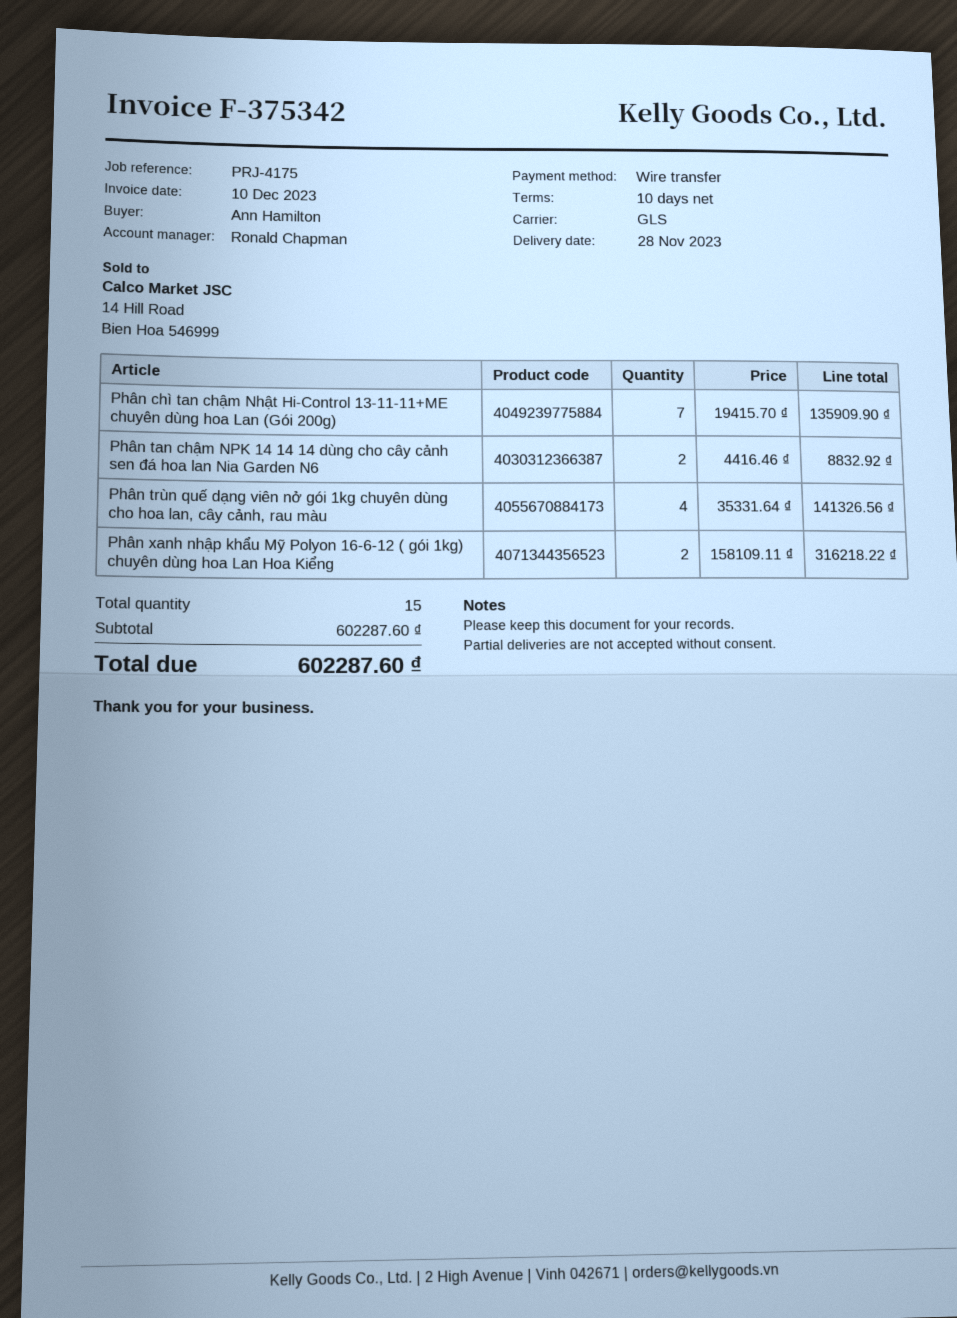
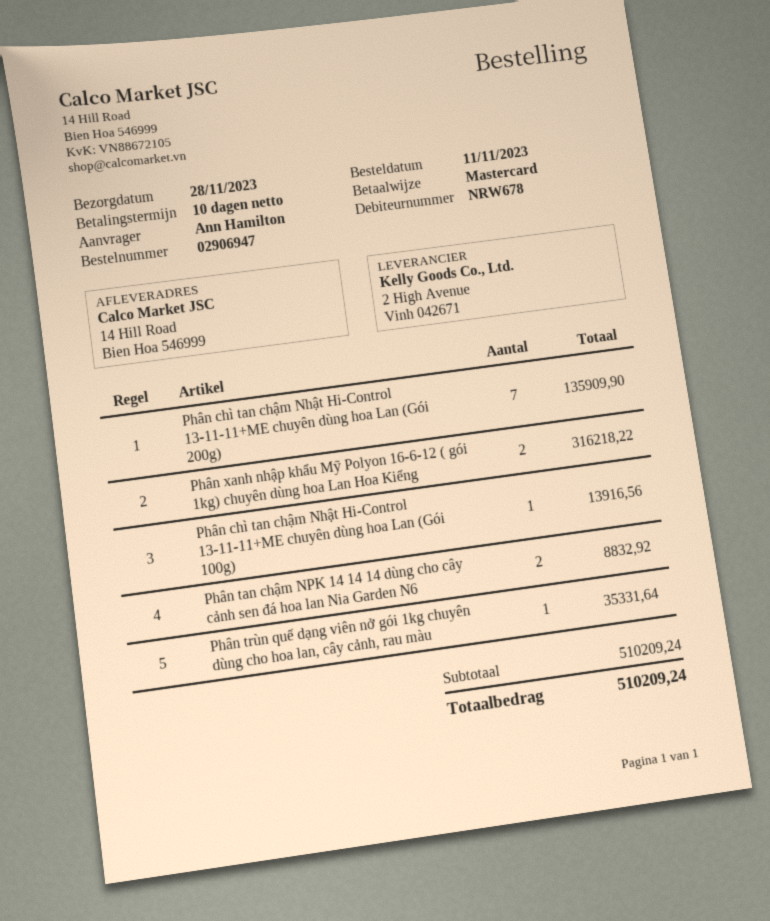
payment method: bank transfer -> Mastercard
Phân trùn quế dạng viên nở gói 1kg chuyên dùng cho hoa lan, cây cảnh, rau màu: 4 for 141326.56 -> 1 for 35331.64
Phân chì tan chậm Nhật Hi-Control 13-11-11+ME chuyên dùng hoa Lan (Gói 100g): none -> 1 for 13916.56
subtotal: 602287.60 -> 510209.24
total: 602287.60 -> 510209.24

